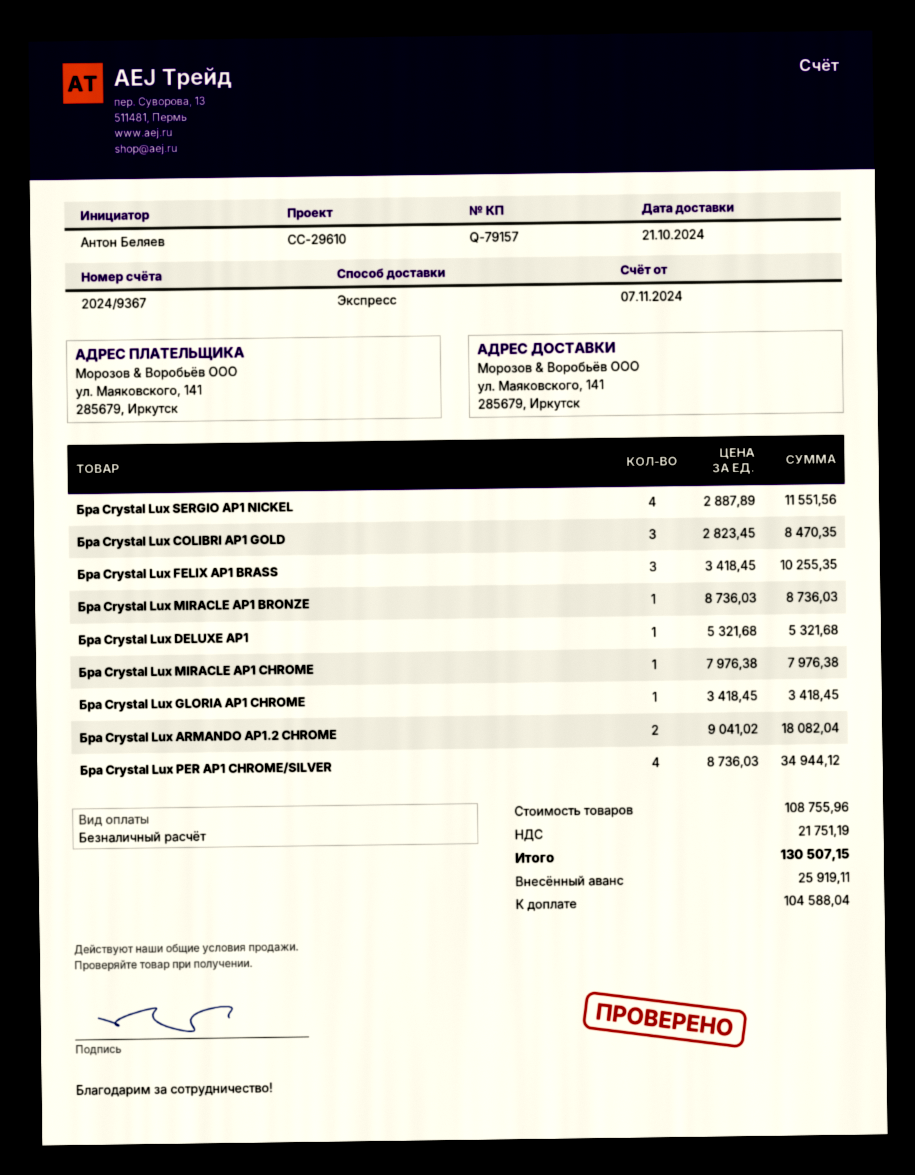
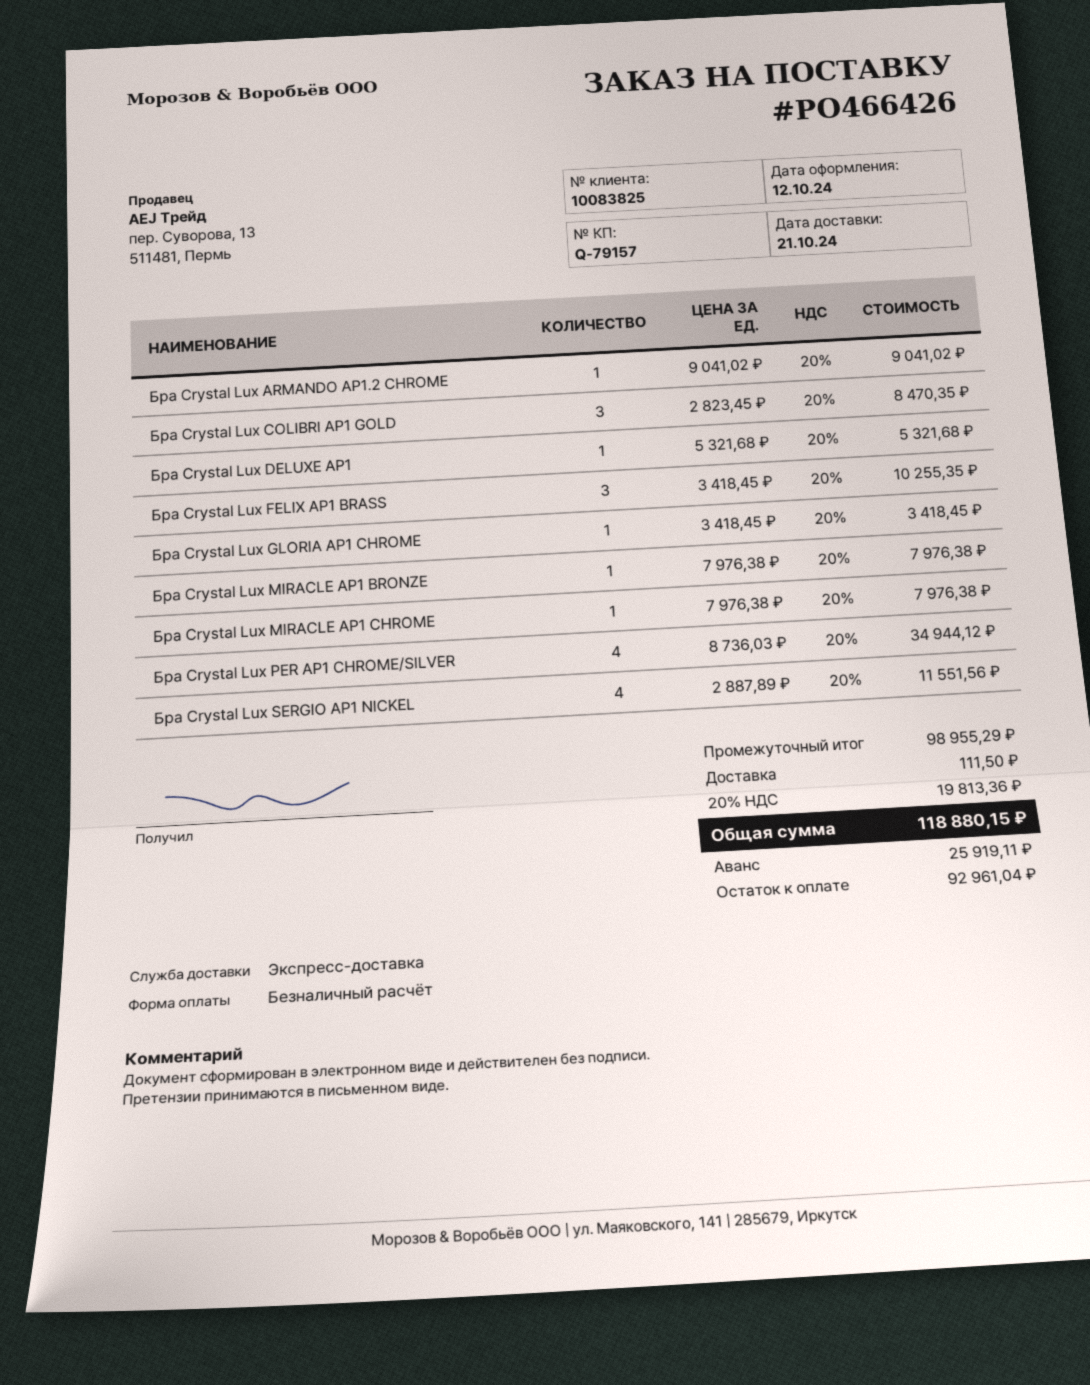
Бра Crystal Lux MIRACLE AP1 BRONZE: 1 x 8736.03 = 8736.03 -> 1 x 7976.38 = 7976.38
Бра Crystal Lux ARMANDO AP1.2 CHROME: 2 x 9041.02 = 18082.04 -> 1 x 9041.02 = 9041.02
subtotal: 108755.96 -> 98955.29
shipping: none -> 111.50
tax: 21751.19 -> 19813.36
total: 130507.15 -> 118880.15
balance: 104588.04 -> 92961.04

